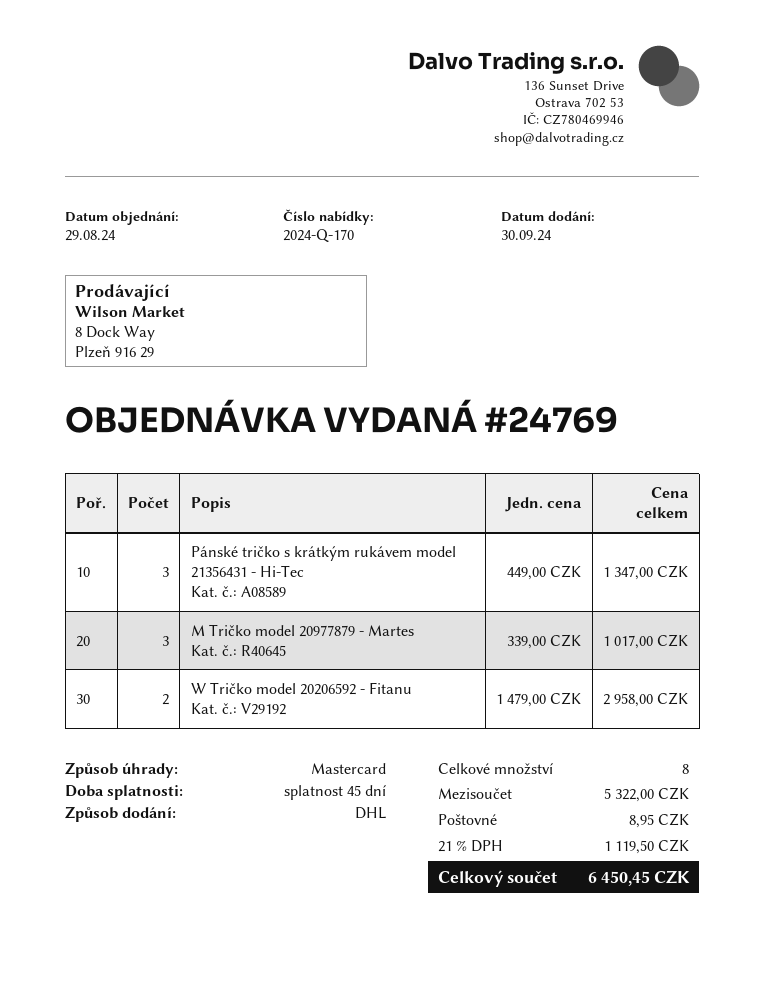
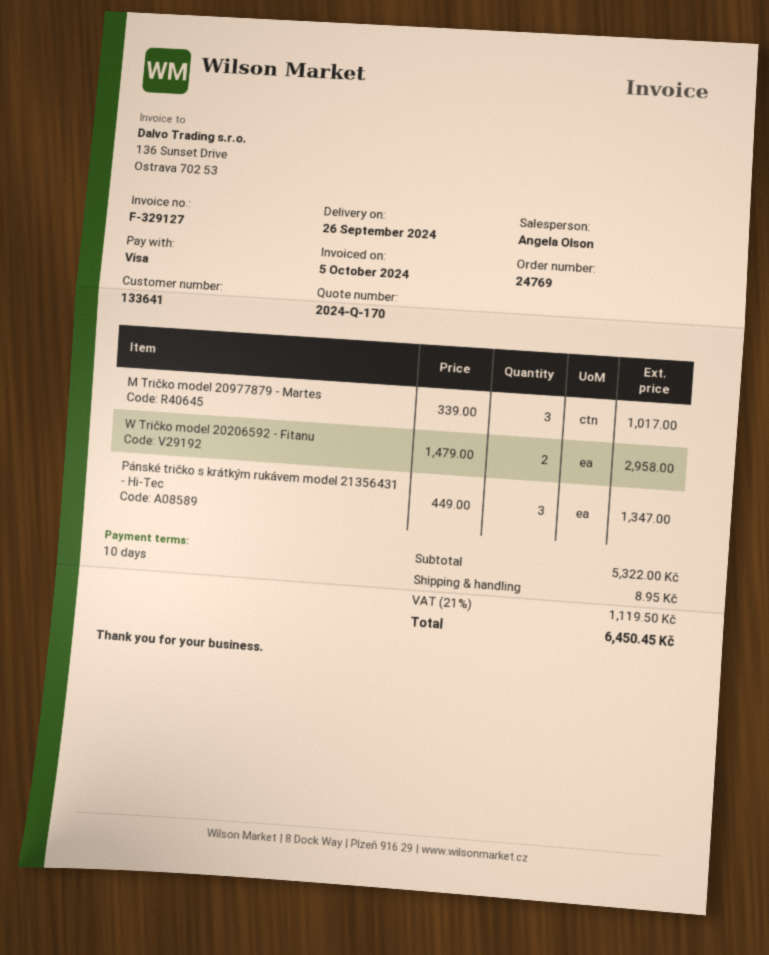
delivery date: 2024-09-30 -> 2024-09-26
payment terms: 45 days -> 10 days
payment method: Mastercard -> Visa

